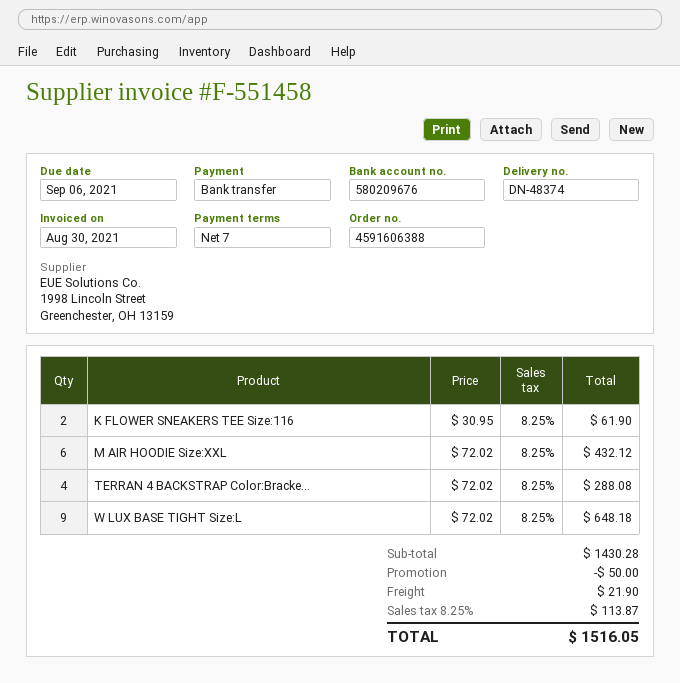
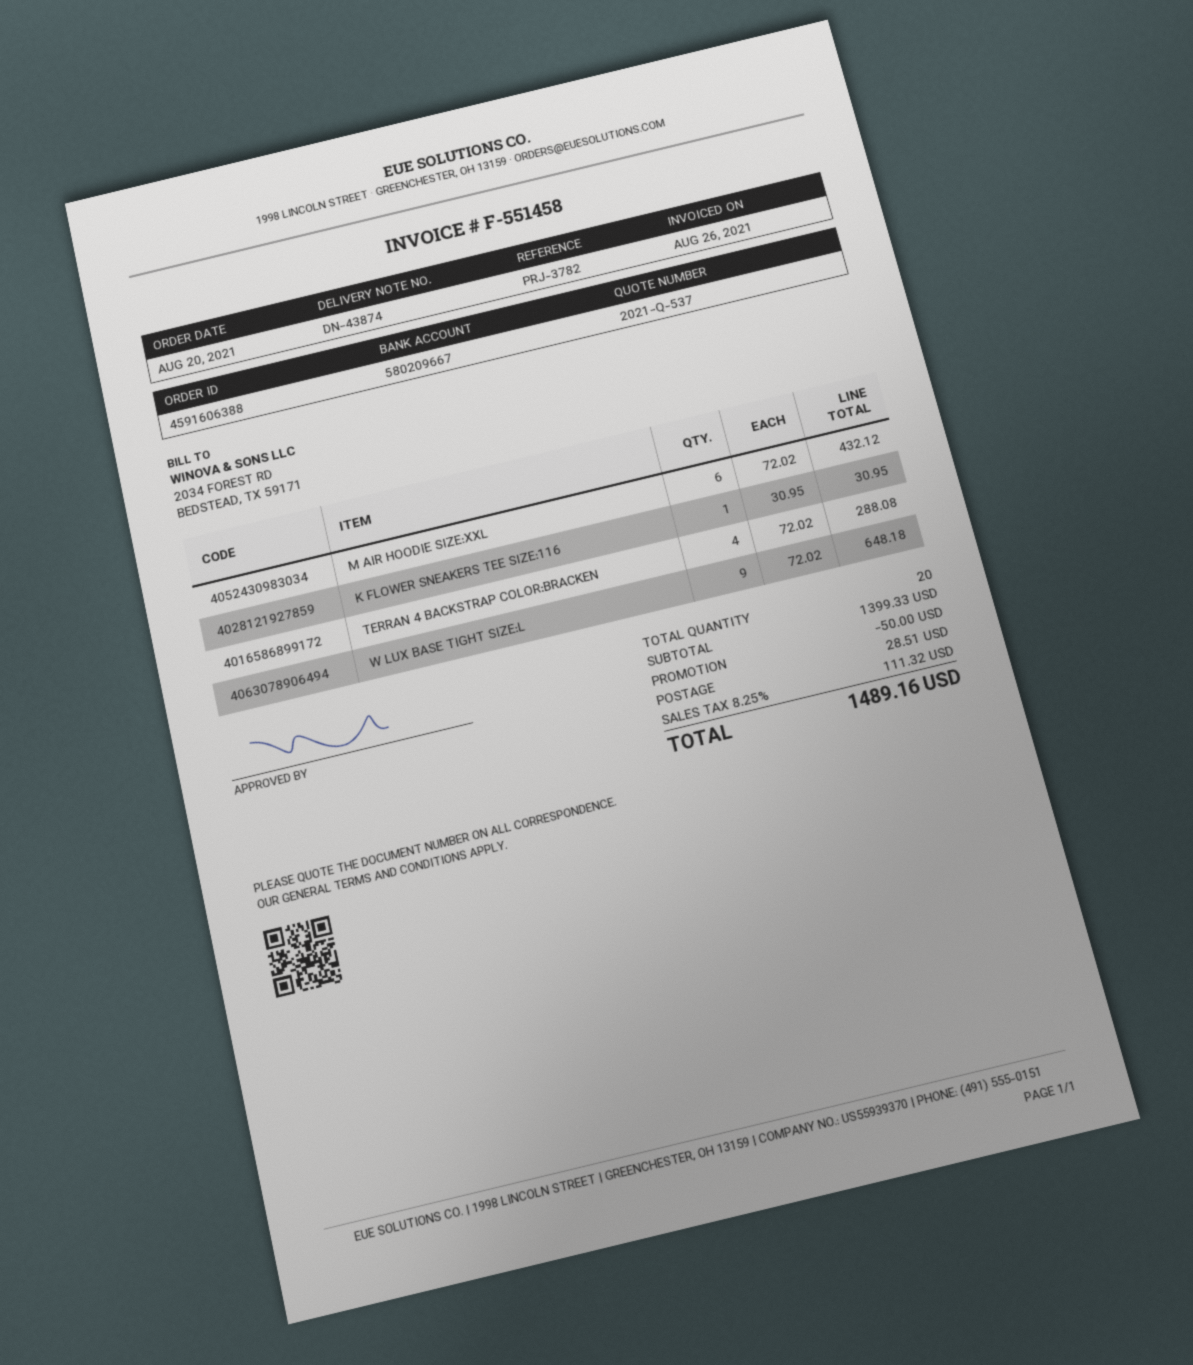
delivery note number: DN-48374 -> DN-43874
invoice date: 2021-08-30 -> 2021-08-26
bank account: 580209676 -> 580209667
K FLOWER SNEAKERS TEE Size:116: 2 x 30.95 = 61.90 -> 1 x 30.95 = 30.95
subtotal: 1430.28 -> 1399.33
shipping: 21.90 -> 28.51
tax: 8.25% = 113.87 -> 8.25% = 111.32
total: 1516.05 -> 1489.16

